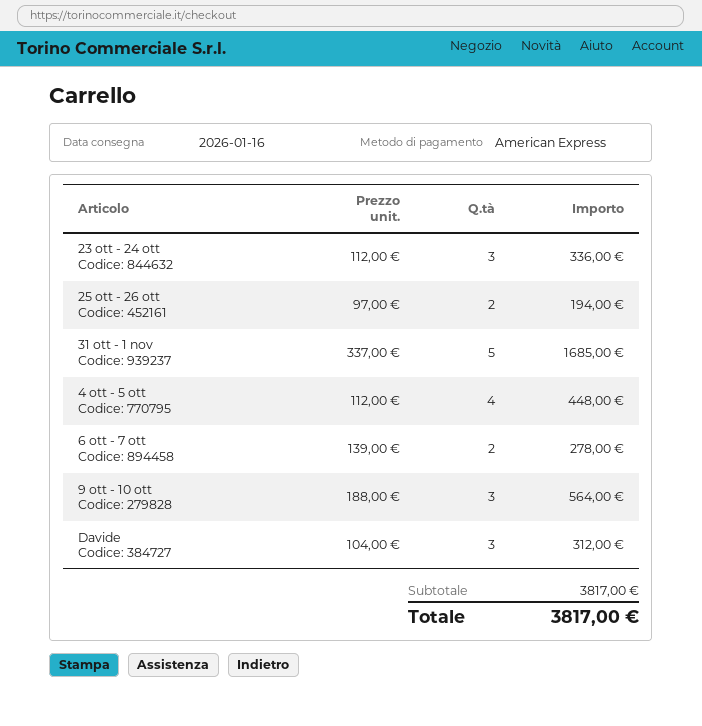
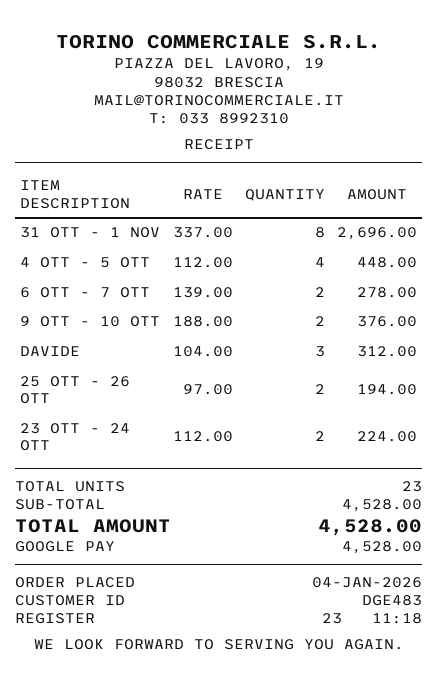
payment method: American Express -> Google Pay
23 ott - 24 ott: 3 x 112.00 = 336.00 -> 2 x 112.00 = 224.00
31 ott - 1 nov: 5 x 337.00 = 1685.00 -> 8 x 337.00 = 2696.00
9 ott - 10 ott: 3 x 188.00 = 564.00 -> 2 x 188.00 = 376.00
subtotal: 3817.00 -> 4528.00
total: 3817.00 -> 4528.00

